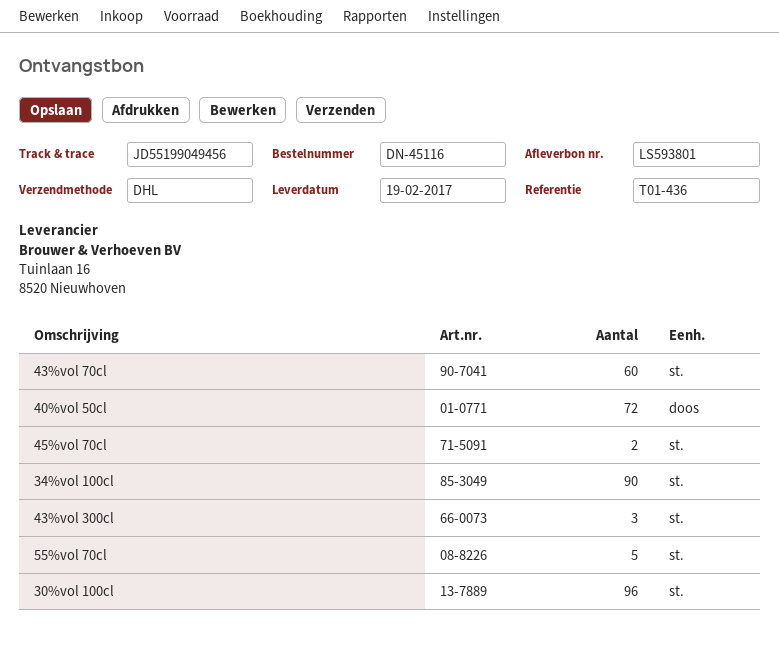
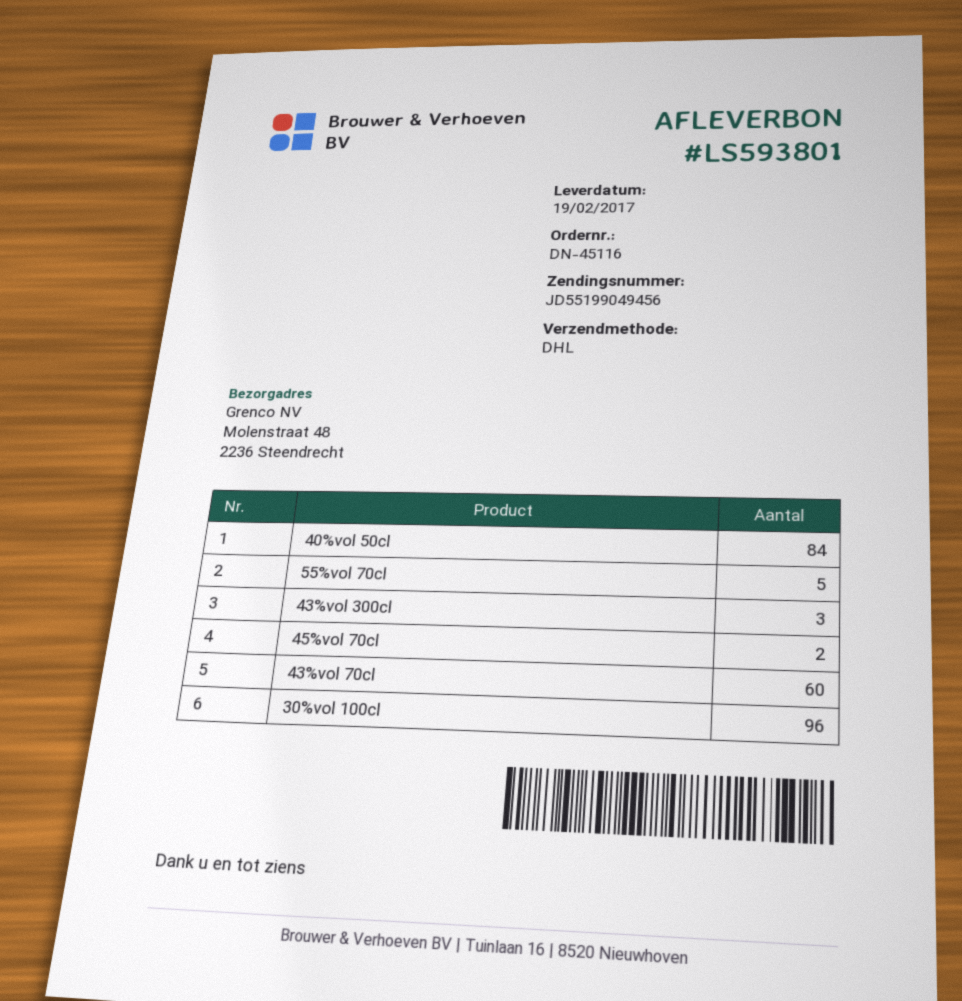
40%vol 50cl: 72 -> 84
34%vol 100cl: 90 -> none

